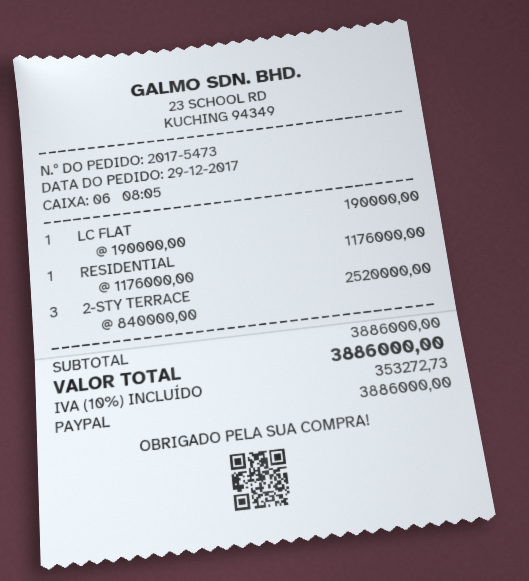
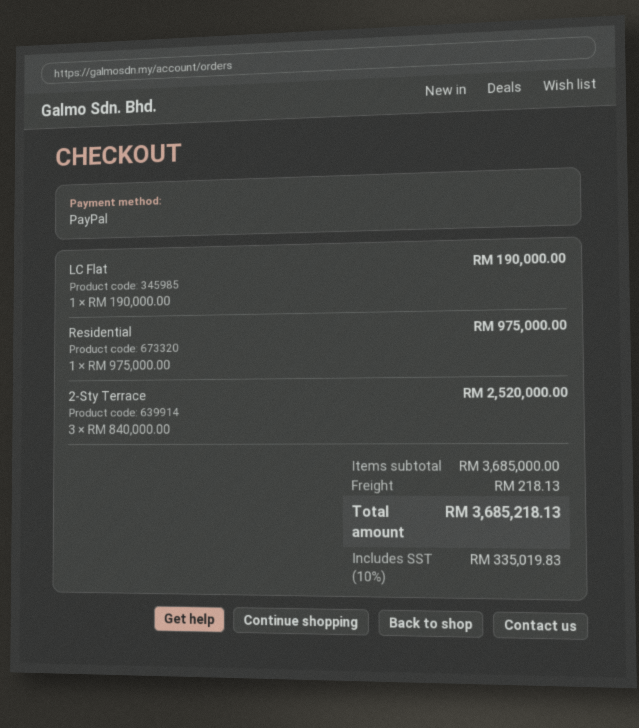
RESIDENTIAL: 1 x 1176000.00 = 1176000.00 -> 1 x 975000.00 = 975000.00
subtotal: 3886000.00 -> 3685000.00
shipping: none -> 218.13
tax: 10% = 353272.73 -> 10% = 335019.83
total: 3886000.00 -> 3685218.13

